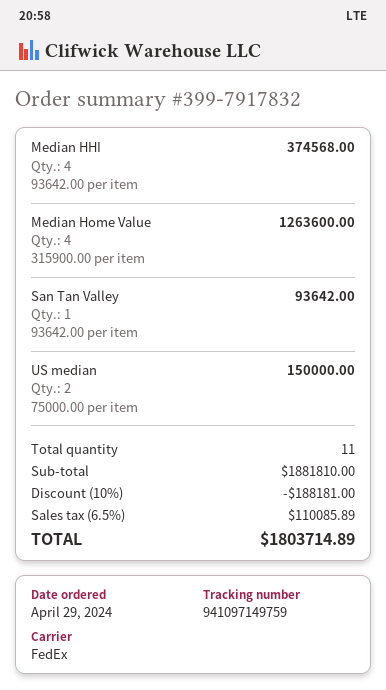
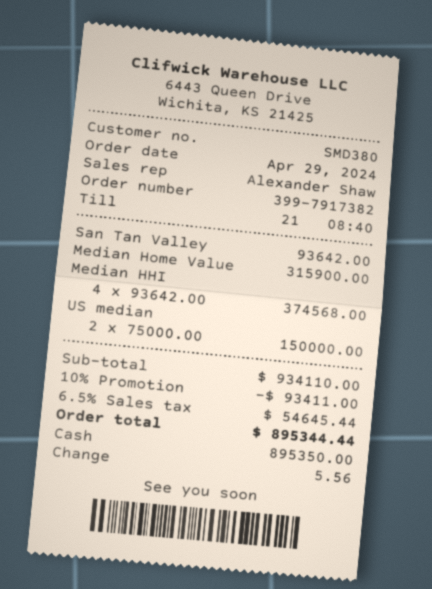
order number: 399-7917832 -> 399-7917382
Median Home Value: 4 x 315900.00 = 1263600.00 -> 1 x 315900.00 = 315900.00
subtotal: 1881810.00 -> 934110.00
discount: 10% = 188181.00 -> 10% = 93411.00
tax: 6.5% = 110085.89 -> 6.5% = 54645.44
total: 1803714.89 -> 895344.44

